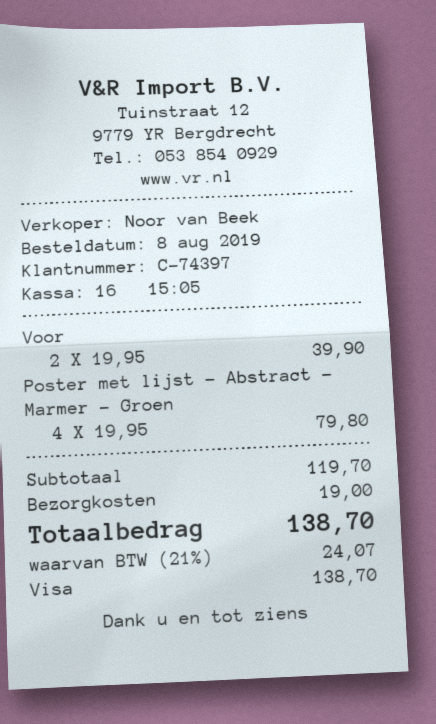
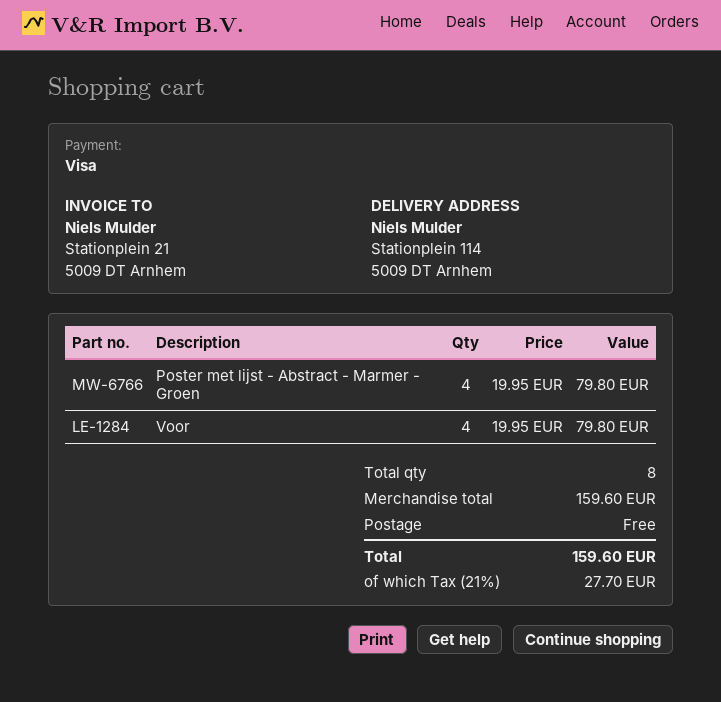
Voor: 2 x 19.95 = 39.90 -> 4 x 19.95 = 79.80
subtotal: 119.70 -> 159.60
shipping: 19.00 -> 0.00
tax: 21% = 24.07 -> 21% = 27.70
total: 138.70 -> 159.60

